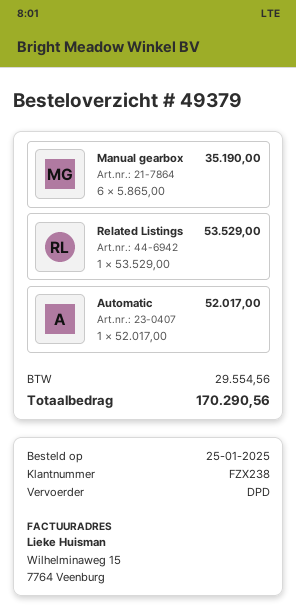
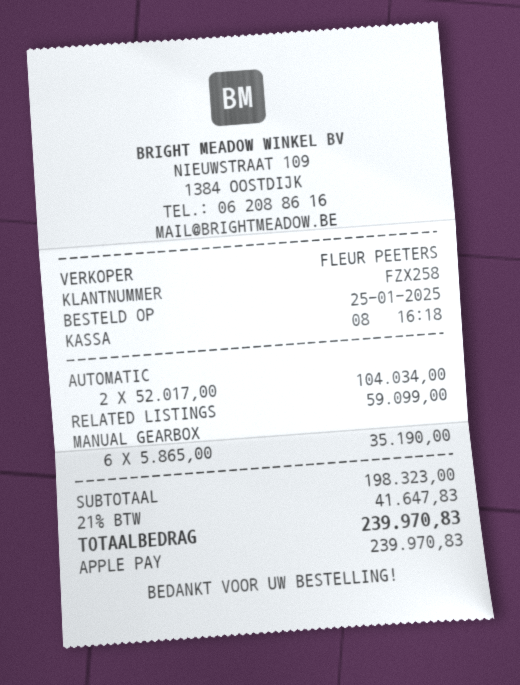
customer number: FZX238 -> FZX258
Related Listings: 1 x 53529.00 = 53529.00 -> 1 x 59099.00 = 59099.00
Automatic: 1 x 52017.00 = 52017.00 -> 2 x 52017.00 = 104034.00
tax: 29554.56 -> 41647.83
total: 170290.56 -> 239970.83

